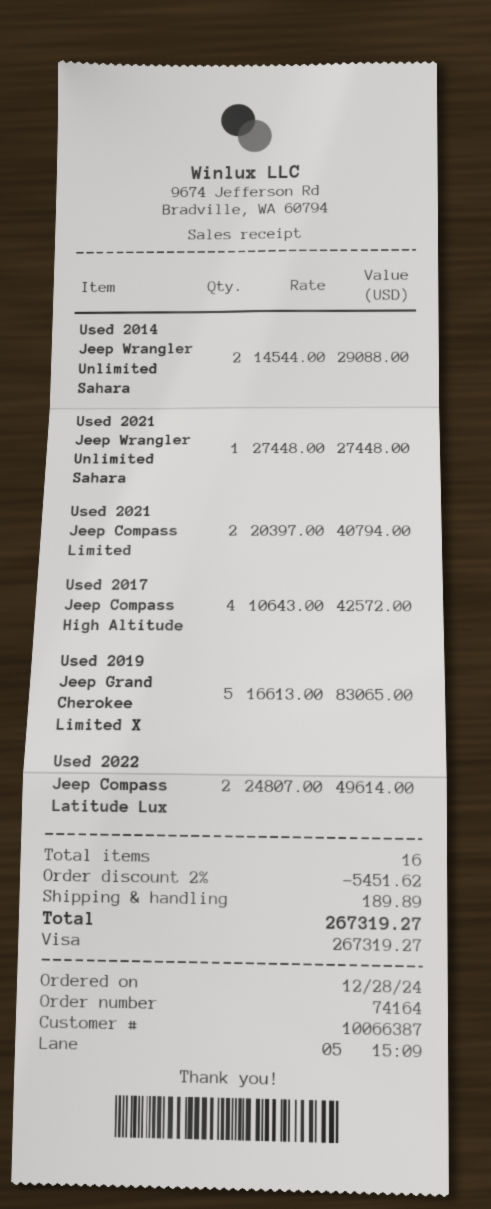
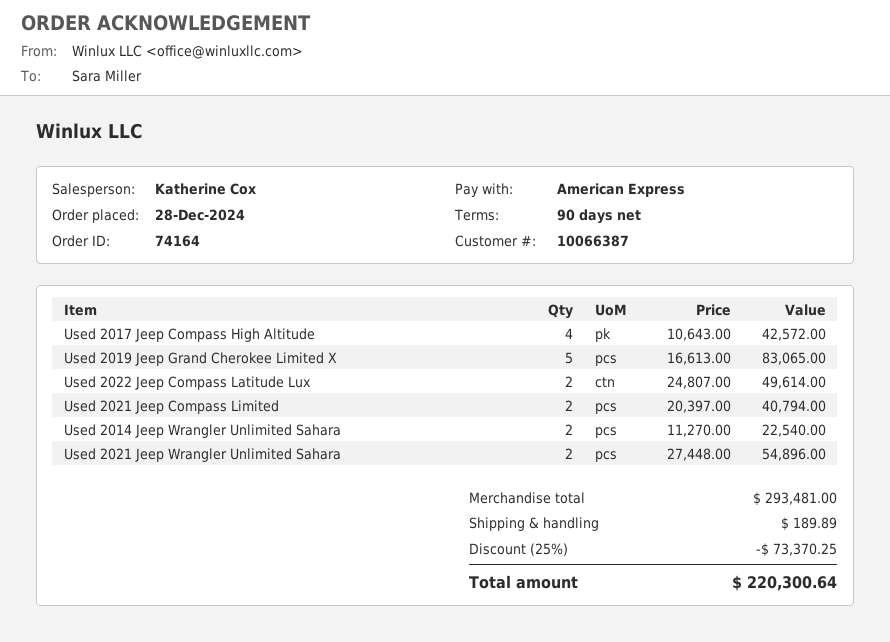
payment method: Visa -> American Express
Used 2014 Jeep Wrangler Unlimited Sahara: 2 x 14544.00 = 29088.00 -> 2 x 11270.00 = 22540.00
Used 2021 Jeep Wrangler Unlimited Sahara: 1 x 27448.00 = 27448.00 -> 2 x 27448.00 = 54896.00
discount: 2% = 5451.62 -> 25% = 73370.25
total: 267319.27 -> 220300.64

